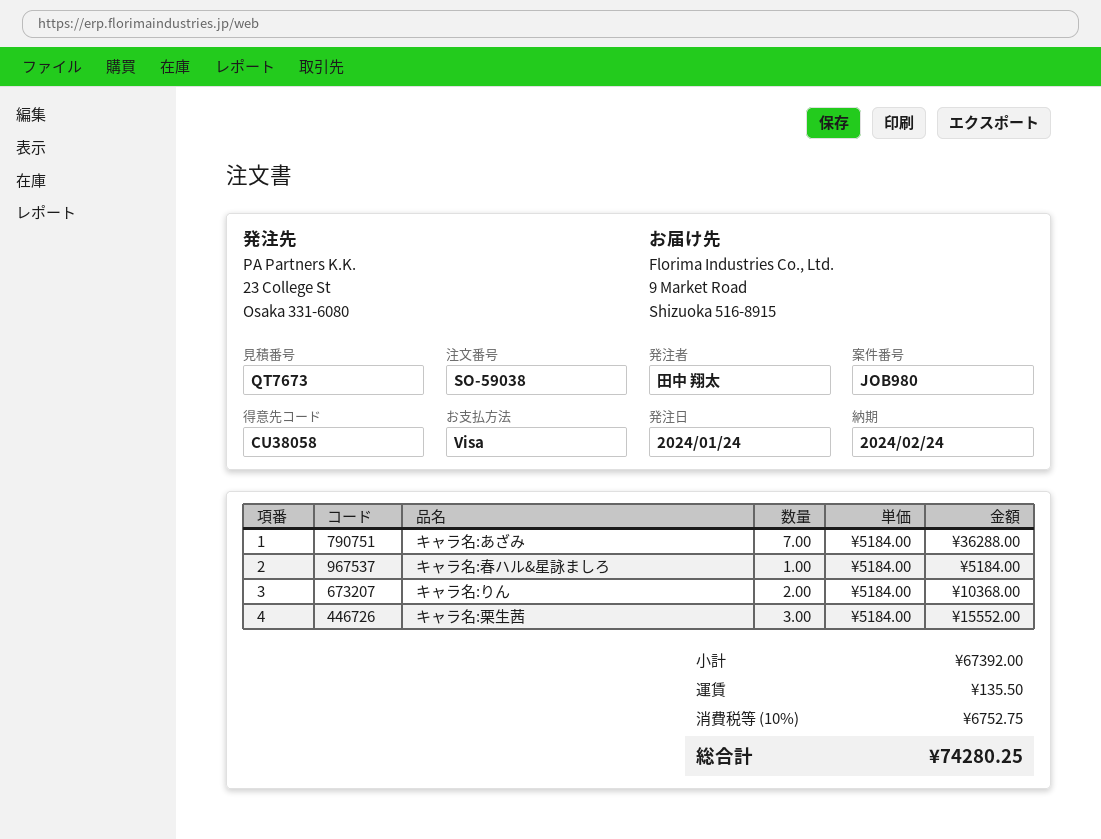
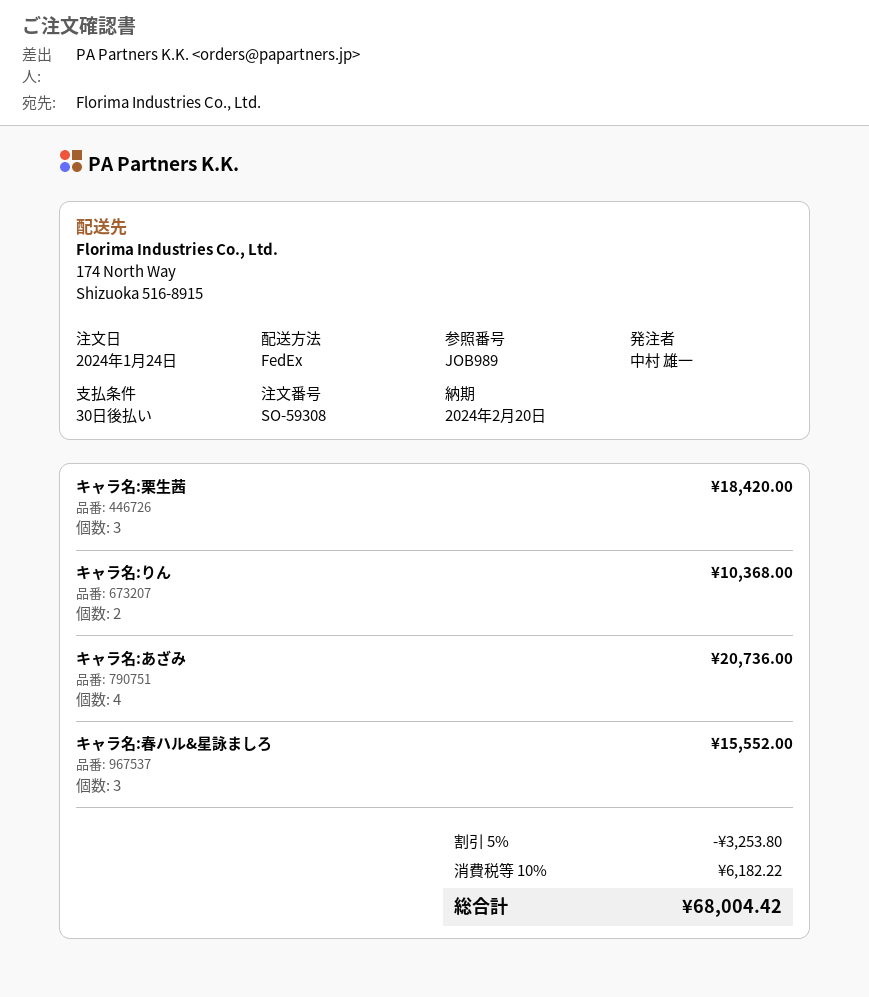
order number: SO-59038 -> SO-59308
delivery date: 2024-02-24 -> 2024-02-20
reference: JOB980 -> JOB989
ordered by: 田中 翔太 -> 中村 雄一
ship to: 9 Market Road, Shizuoka 516-8915 -> 174 North Way, Shizuoka 516-8915
キャラ名:あざみ: 7 for 36288.00 -> 4 for 20736.00
キャラ名:春ハル&星詠ましろ: 1 for 5184.00 -> 3 for 15552.00
キャラ名:栗生茜: 3 for 15552.00 -> 3 for 18420.00
discount: none -> 5% = 3253.80
shipping: 135.50 -> none
tax: 10% = 6752.75 -> 10% = 6182.22
total: 74280.25 -> 68004.42

